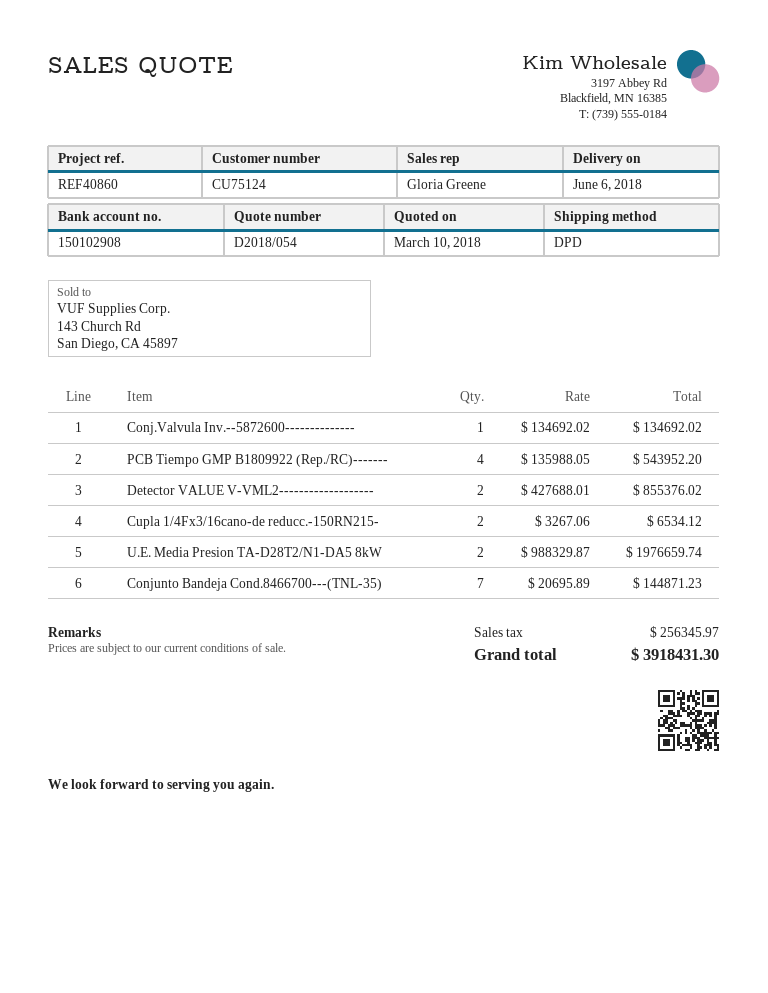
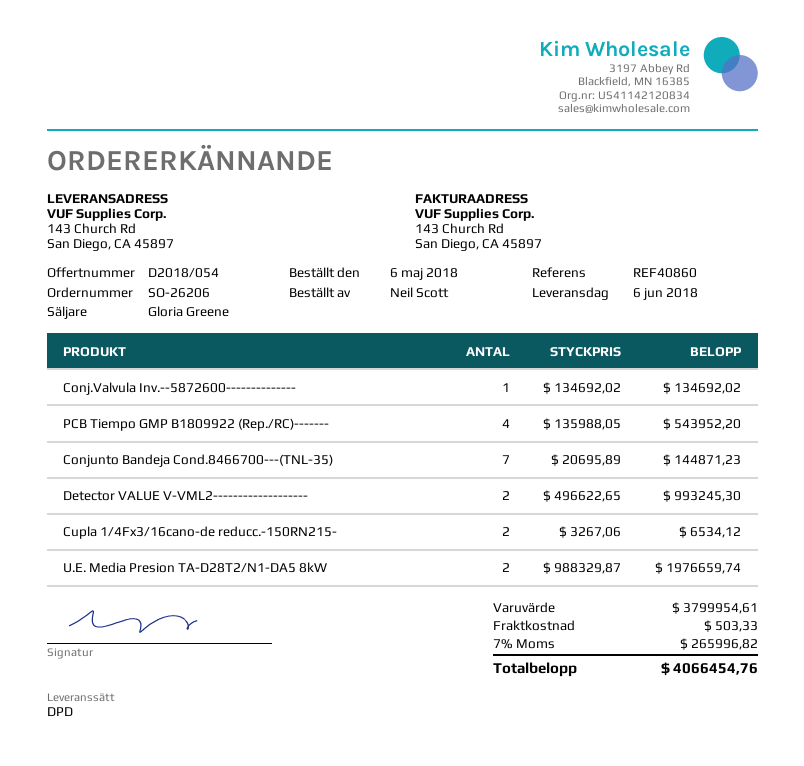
Detector VALUE V-VML2-------------------: 2 x 427688.01 = 855376.02 -> 2 x 496622.65 = 993245.30
shipping: none -> 503.33
tax: 256345.97 -> 265996.82
total: 3918431.30 -> 4066454.76

